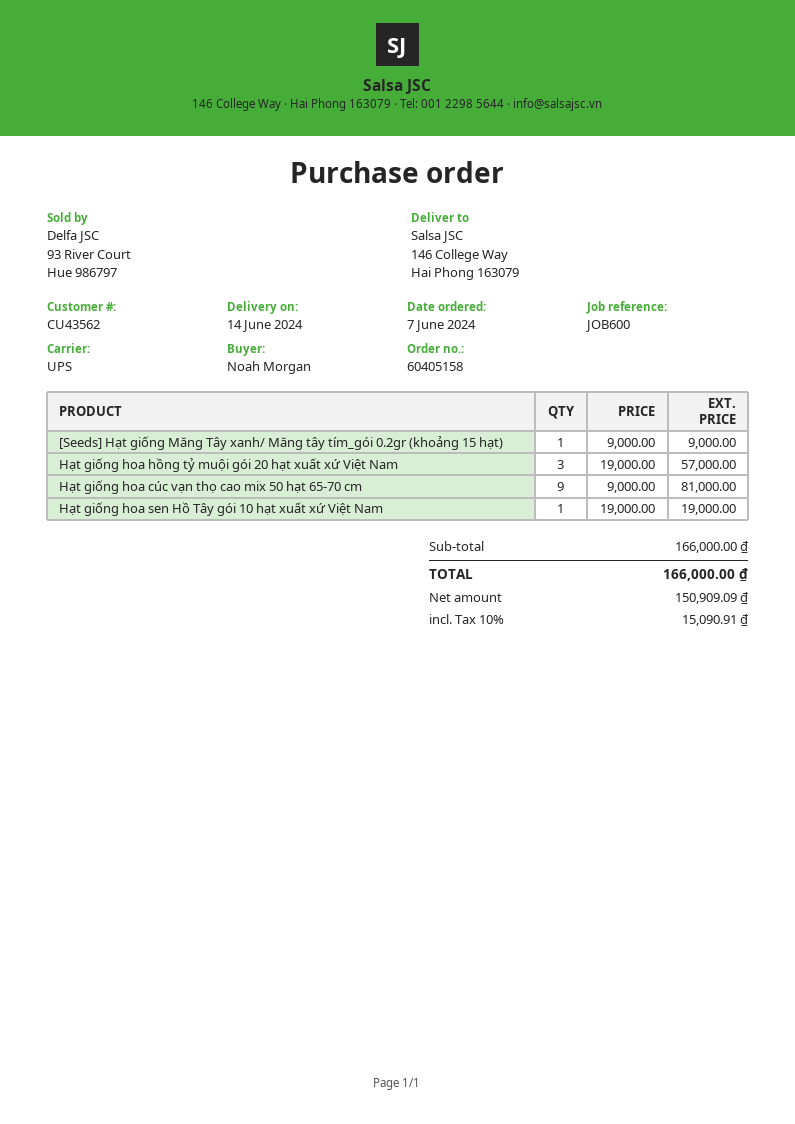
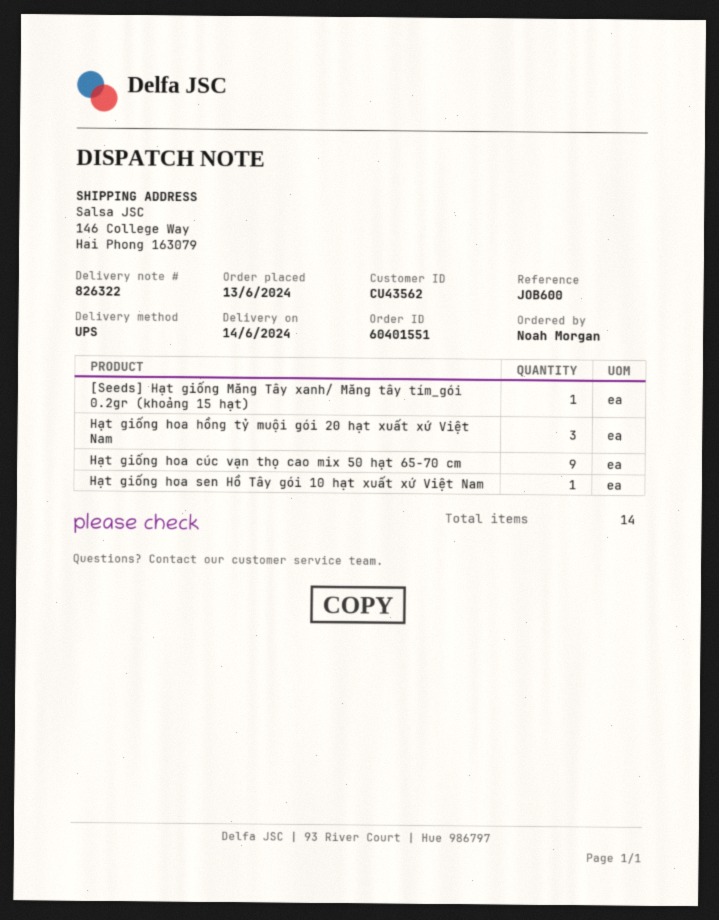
order number: 60405158 -> 60401551
order date: 2024-06-07 -> 2024-06-13

